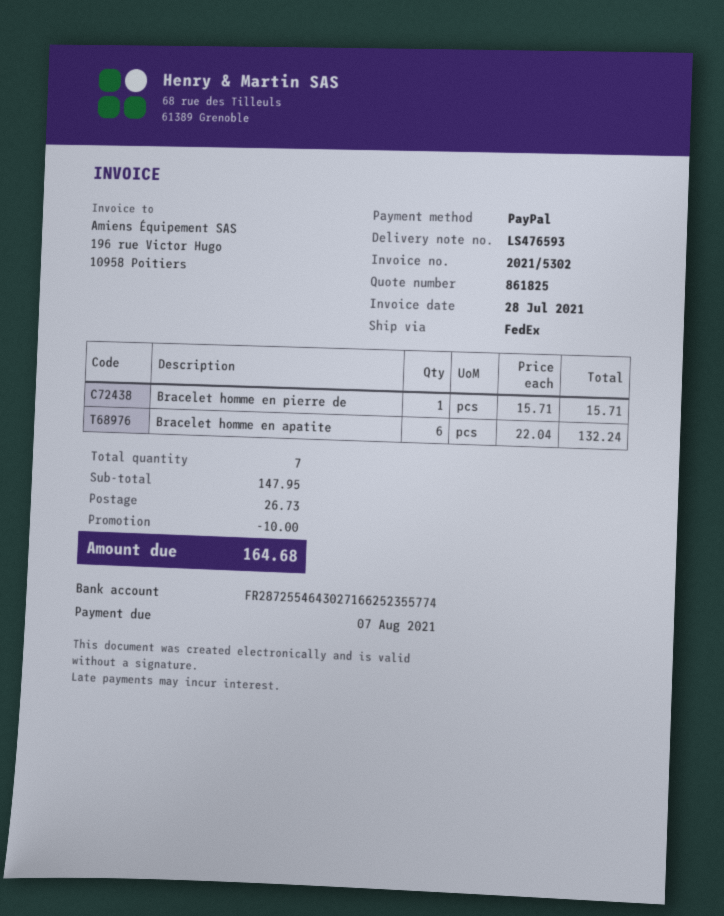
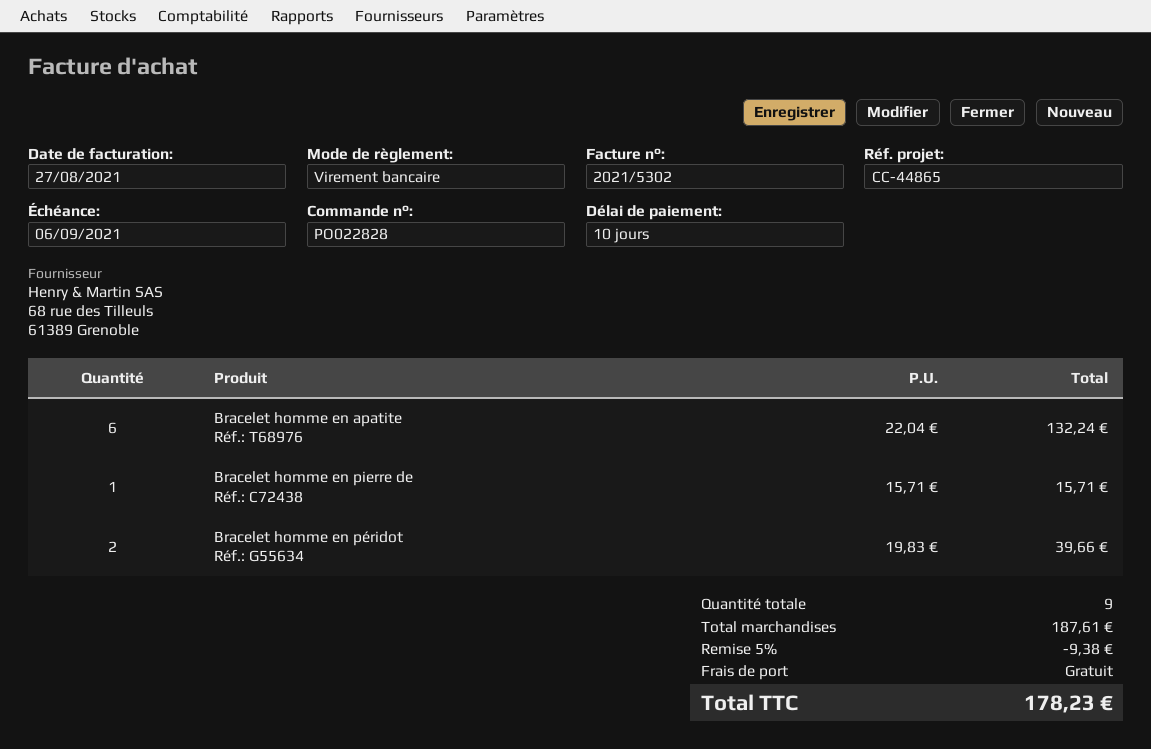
invoice date: 2021-07-28 -> 2021-08-27
due date: 2021-08-07 -> 2021-09-06
payment method: PayPal -> bank transfer
Bracelet homme en péridot: none -> 2 x 19.83 = 39.66
total quantity: 7 -> 9
subtotal: 147.95 -> 187.61
discount: 10.00 -> 9.38
shipping: 26.73 -> 0.00
total: 164.68 -> 178.23

